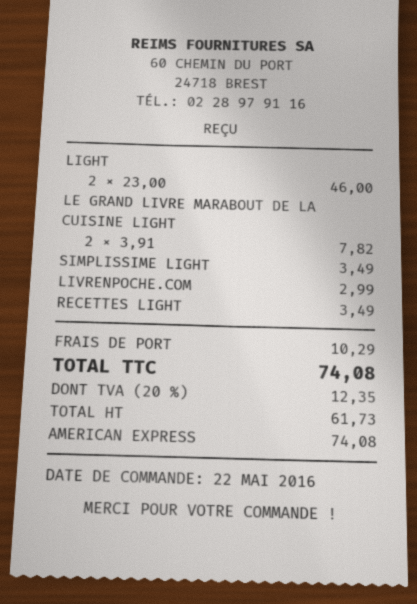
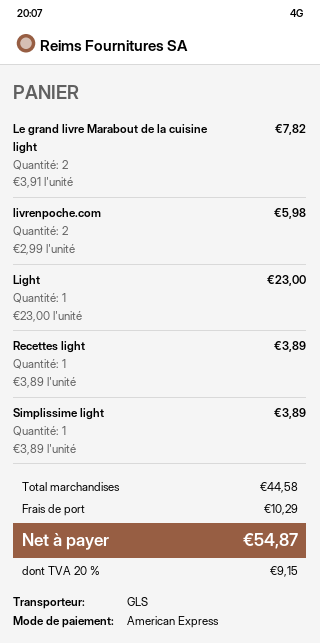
LIGHT: 2 x 23.00 = 46.00 -> 1 x 23.00 = 23.00
SIMPLISSIME LIGHT: 1 x 3.49 = 3.49 -> 1 x 3.89 = 3.89
LIVRENPOCHE.COM: 1 x 2.99 = 2.99 -> 2 x 2.99 = 5.98
RECETTES LIGHT: 1 x 3.49 = 3.49 -> 1 x 3.89 = 3.89
tax: 20% = 12.35 -> 20% = 9.15
total: 74.08 -> 54.87

